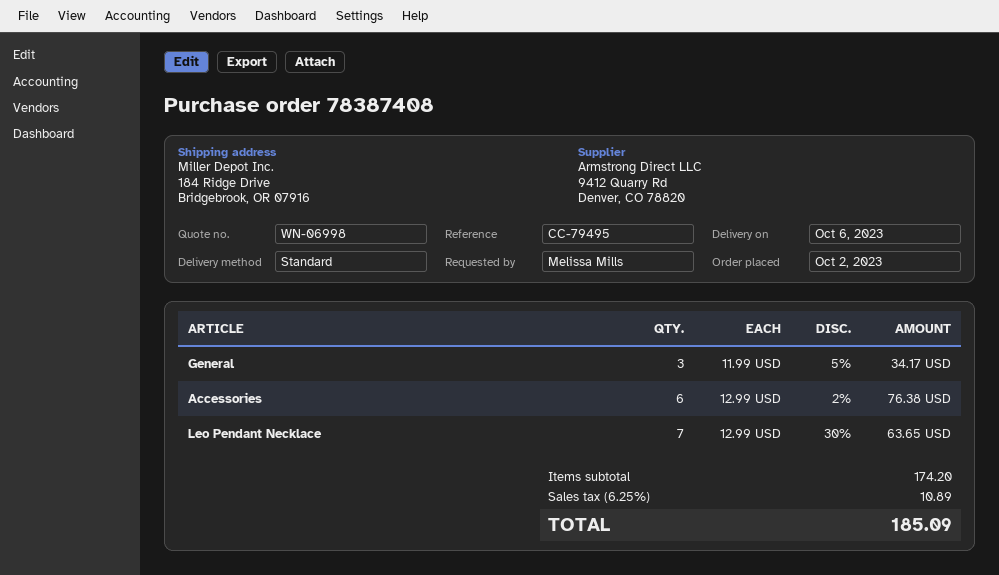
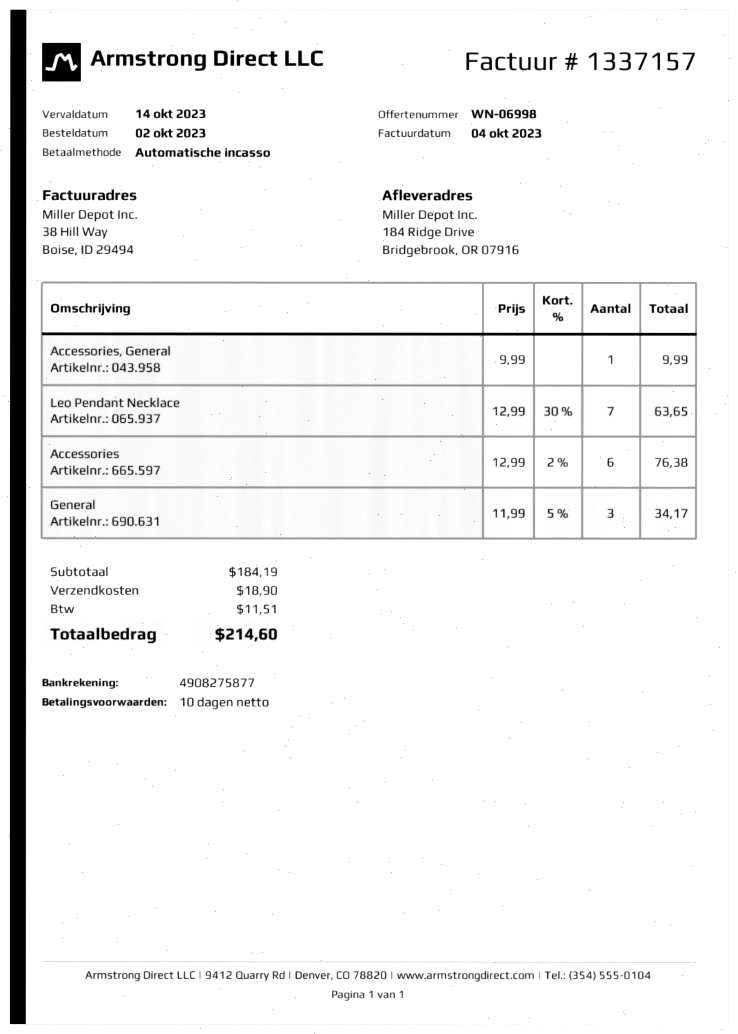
Accessories, General: none -> 1 x 9.99 = 9.99
subtotal: 174.20 -> 184.19
shipping: none -> 18.90
tax: 10.89 -> 11.51
total: 185.09 -> 214.60

